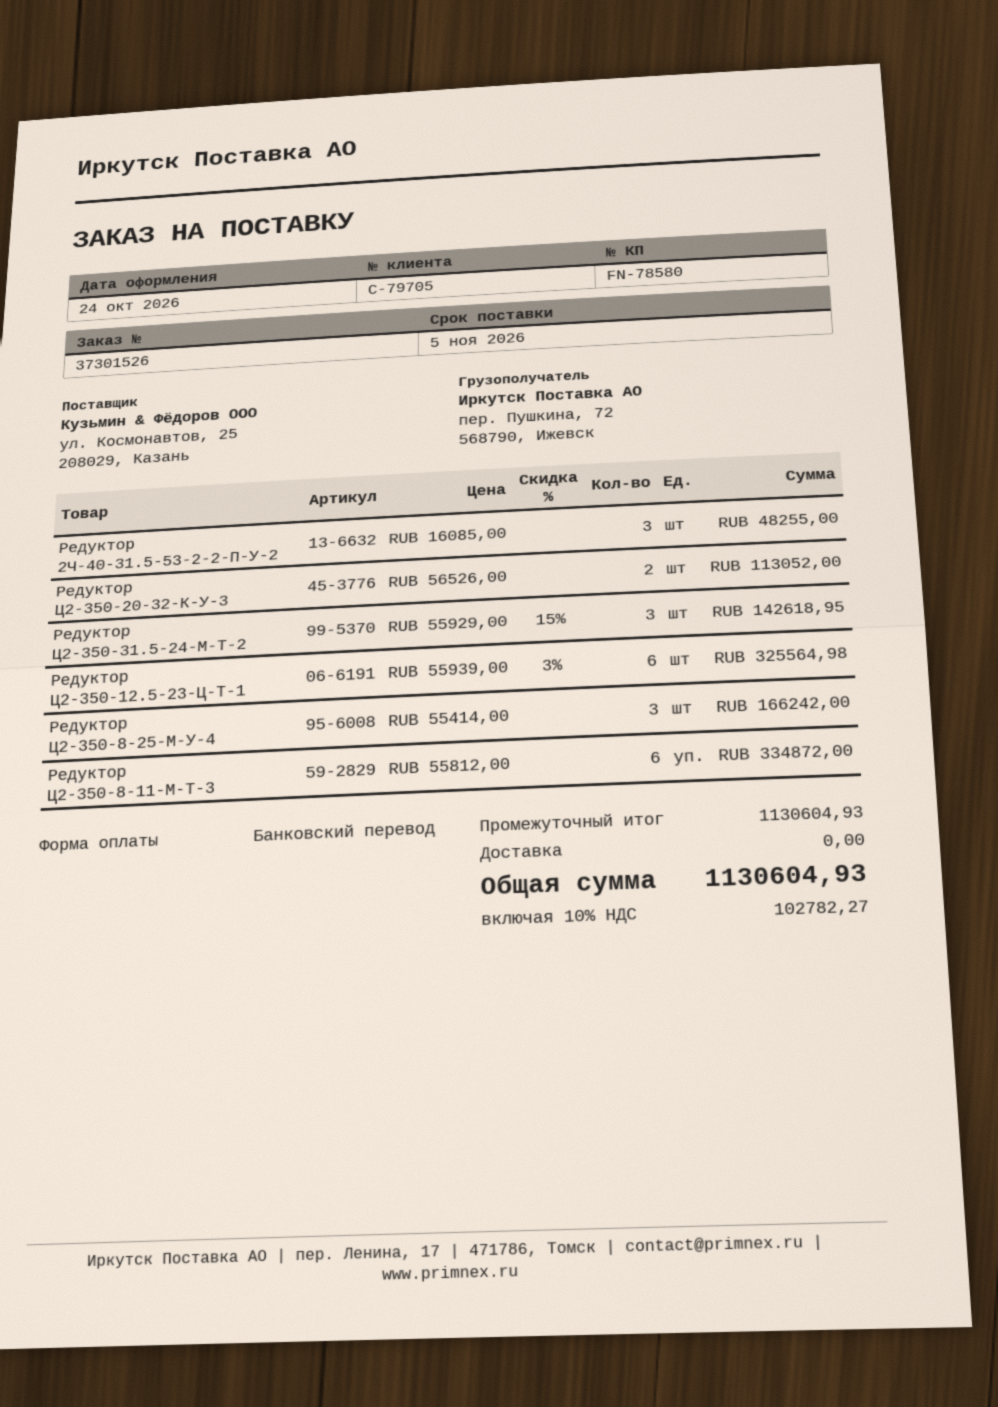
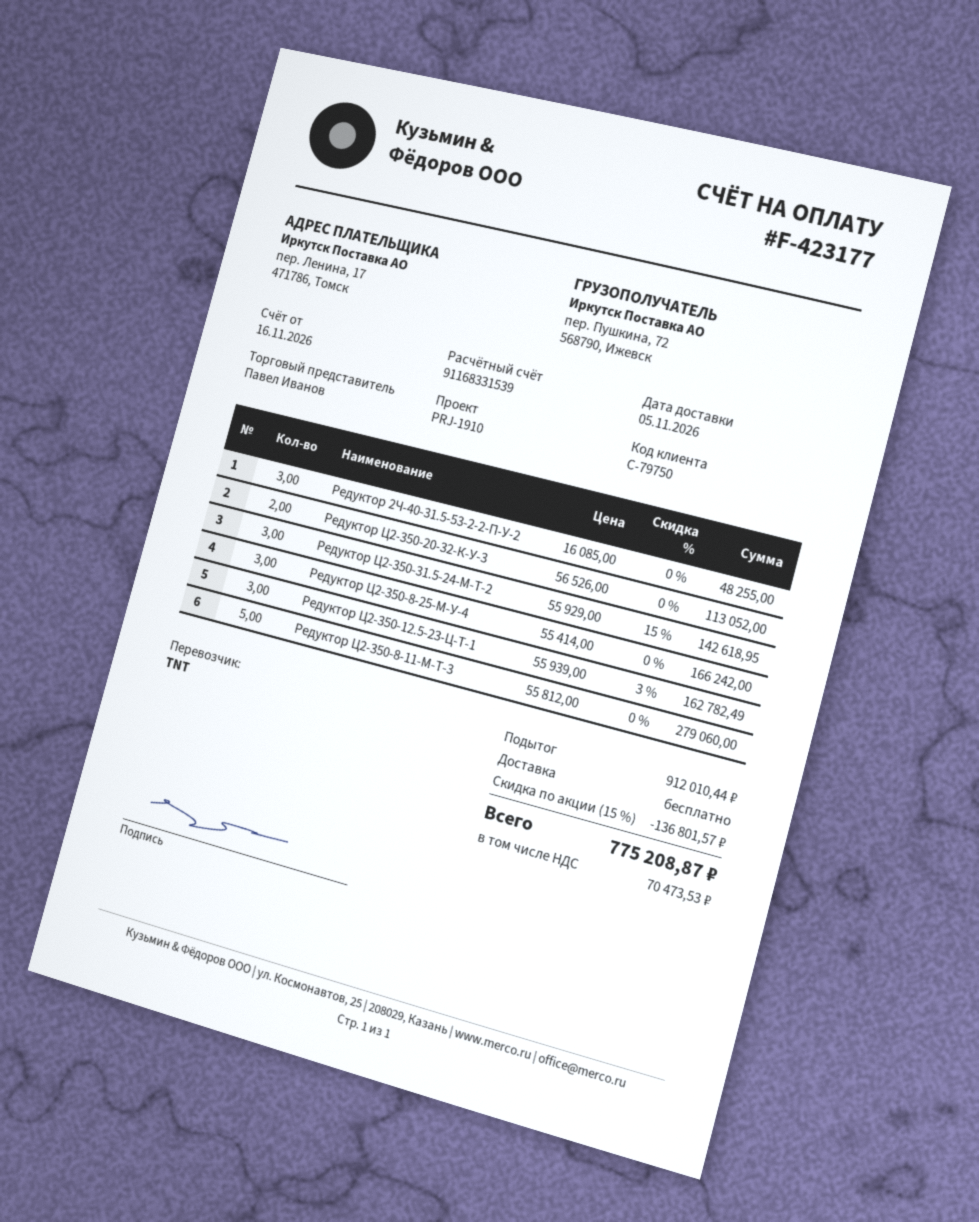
customer number: C-79705 -> C-79750
Редуктор Ц2-350-12.5-23-Ц-Т-1: 6 x 55939.00 - 3% = 325564.98 -> 3 x 55939.00 - 3% = 162782.49
Редуктор Ц2-350-8-11-М-Т-3: 6 x 55812.00 = 334872.00 -> 5 x 55812.00 = 279060.00
subtotal: 1130604.93 -> 912010.44
discount: none -> 15% = 136801.57
tax: 102782.27 -> 70473.53
total: 1130604.93 -> 775208.87

